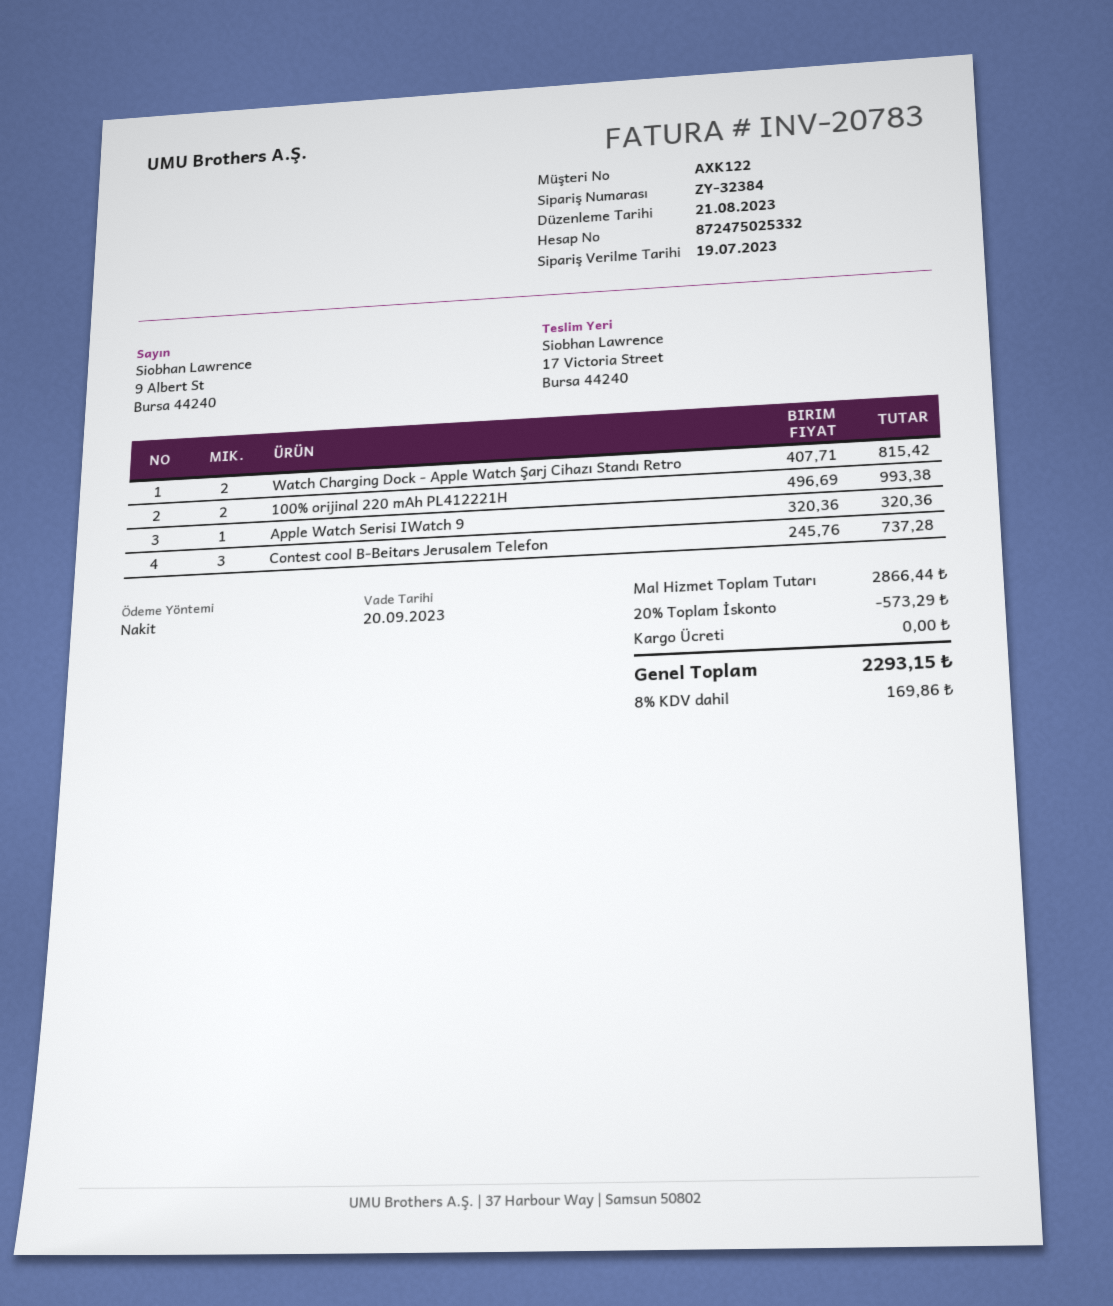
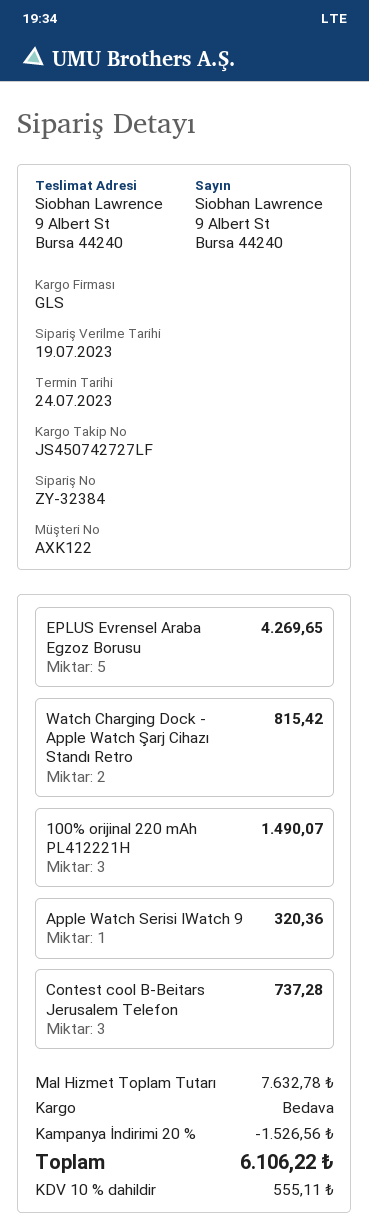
ship to: 17 Victoria Street, Bursa 44240 -> 9 Albert St, Bursa 44240
100% orijinal 220 mAh PL412221H: 2 for 993.38 -> 3 for 1490.07
EPLUS Evrensel Araba Egzoz Borusu: none -> 5 for 4269.65
subtotal: 2866.44 -> 7632.78
discount: 20% = 573.29 -> 20% = 1526.56
tax: 8% = 169.86 -> 10% = 555.11
total: 2293.15 -> 6106.22

